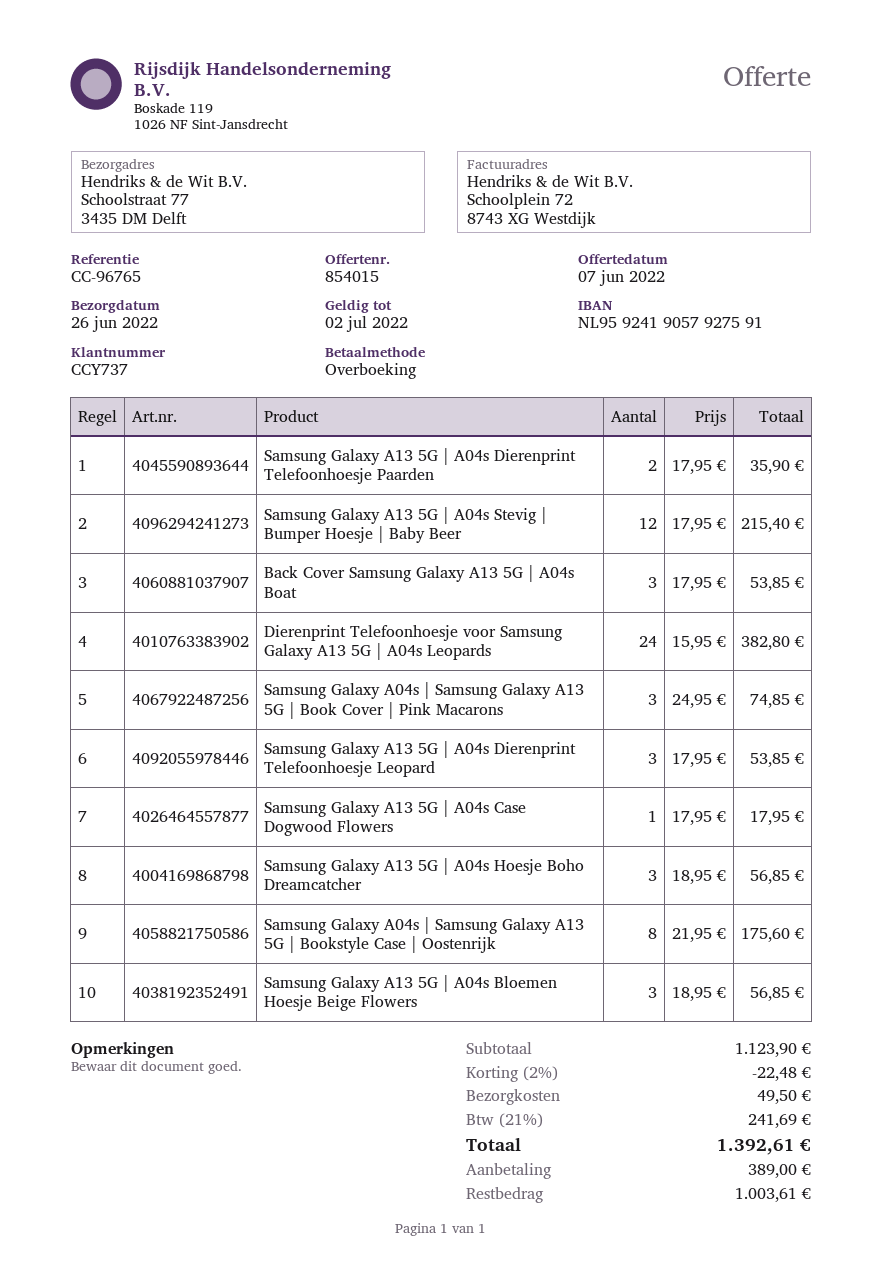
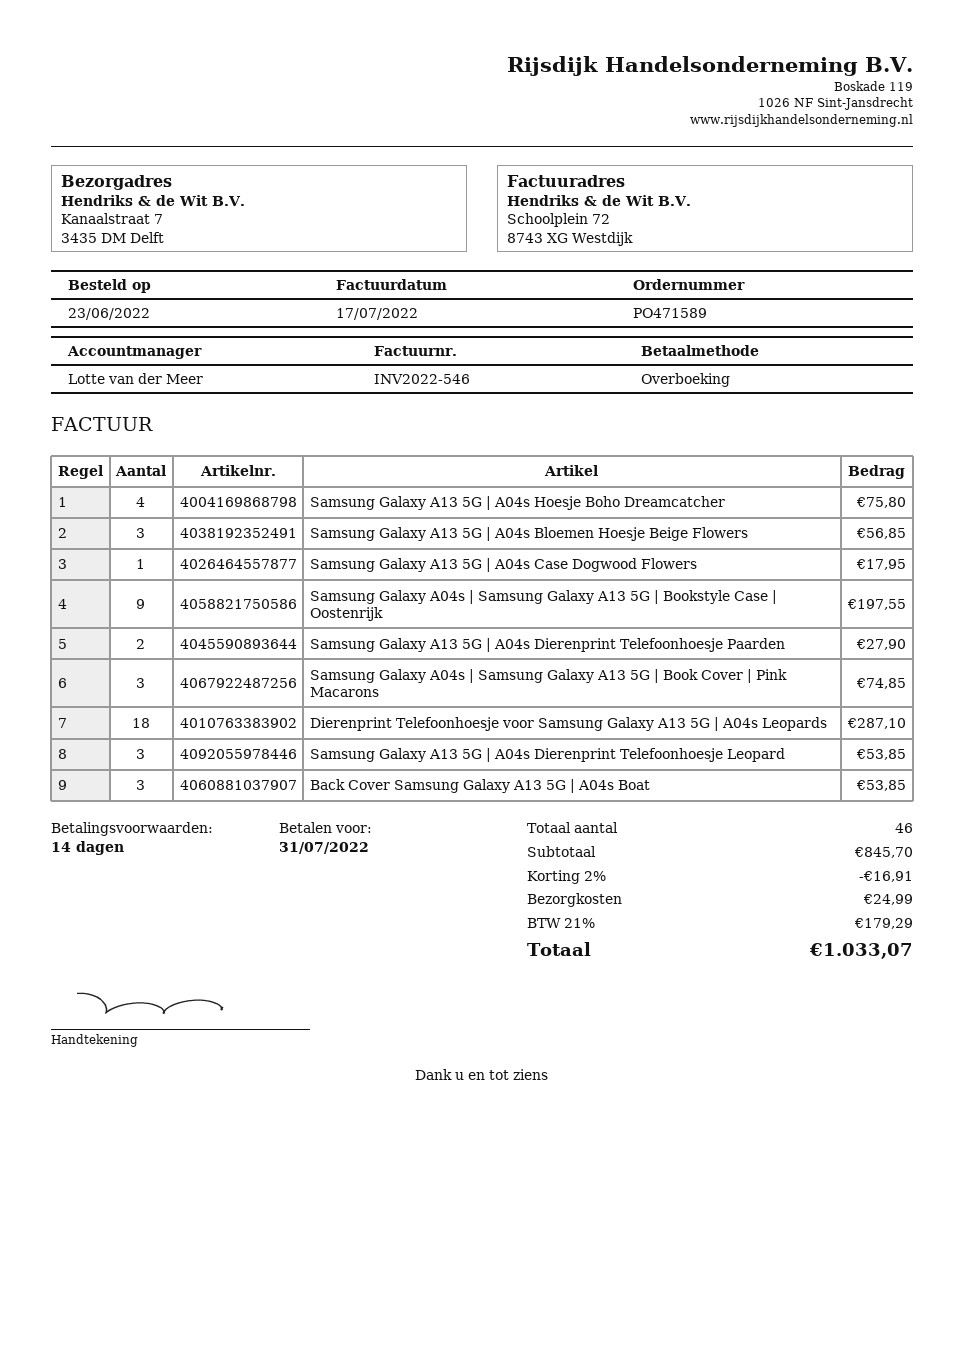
ship to: Schoolstraat 77, 3435 DM Delft -> Kanaalstraat 7, 3435 DM Delft
Samsung Galaxy A13 5G | A04s Dierenprint Telefoonhoesje Paarden: 2 for 35.90 -> 2 for 27.90
Samsung Galaxy A13 5G | A04s Stevig | Bumper Hoesje | Baby Beer: 12 for 215.40 -> none
Dierenprint Telefoonhoesje voor Samsung Galaxy A13 5G | A04s Leopards: 24 for 382.80 -> 18 for 287.10
Samsung Galaxy A13 5G | A04s Hoesje Boho Dreamcatcher: 3 for 56.85 -> 4 for 75.80
Samsung Galaxy A04s | Samsung Galaxy A13 5G | Bookstyle Case | Oostenrijk: 8 for 175.60 -> 9 for 197.55
subtotal: 1123.90 -> 845.70
discount: 2% = 22.48 -> 2% = 16.91
shipping: 49.50 -> 24.99
tax: 21% = 241.69 -> 21% = 179.29
total: 1392.61 -> 1033.07

